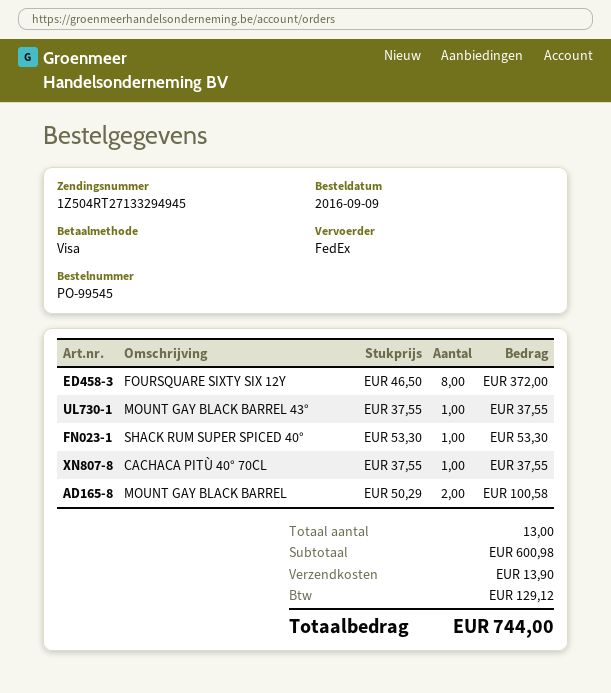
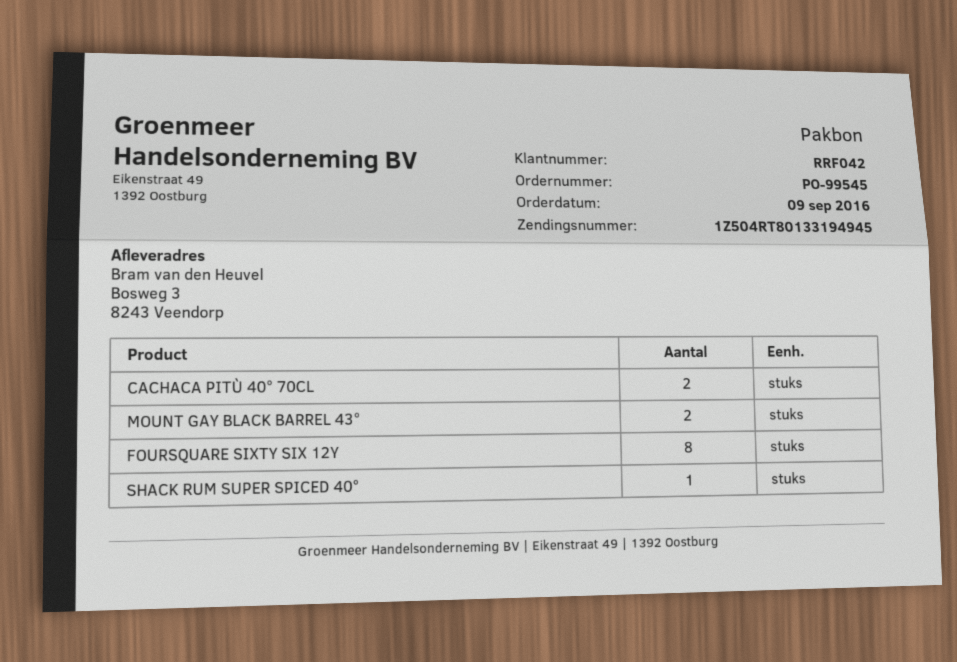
tracking number: 1Z504RT27133294945 -> 1Z504RT80133194945
MOUNT GAY BLACK BARREL 43°: 1 -> 2
CACHACA PITÙ 40° 70CL: 1 -> 2
MOUNT GAY BLACK BARREL: 2 -> none

